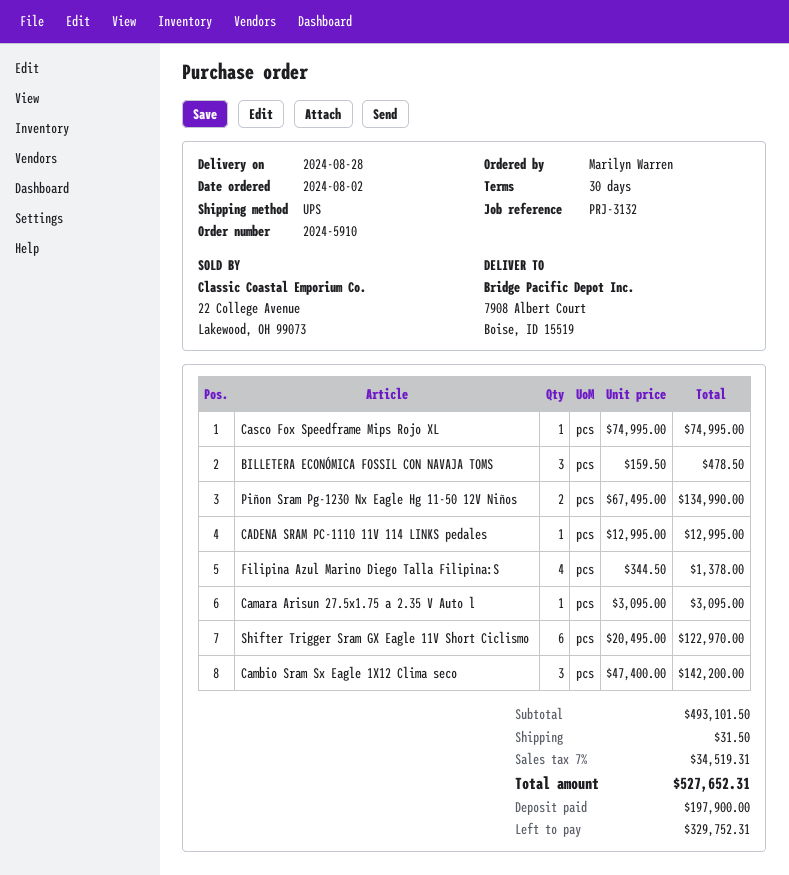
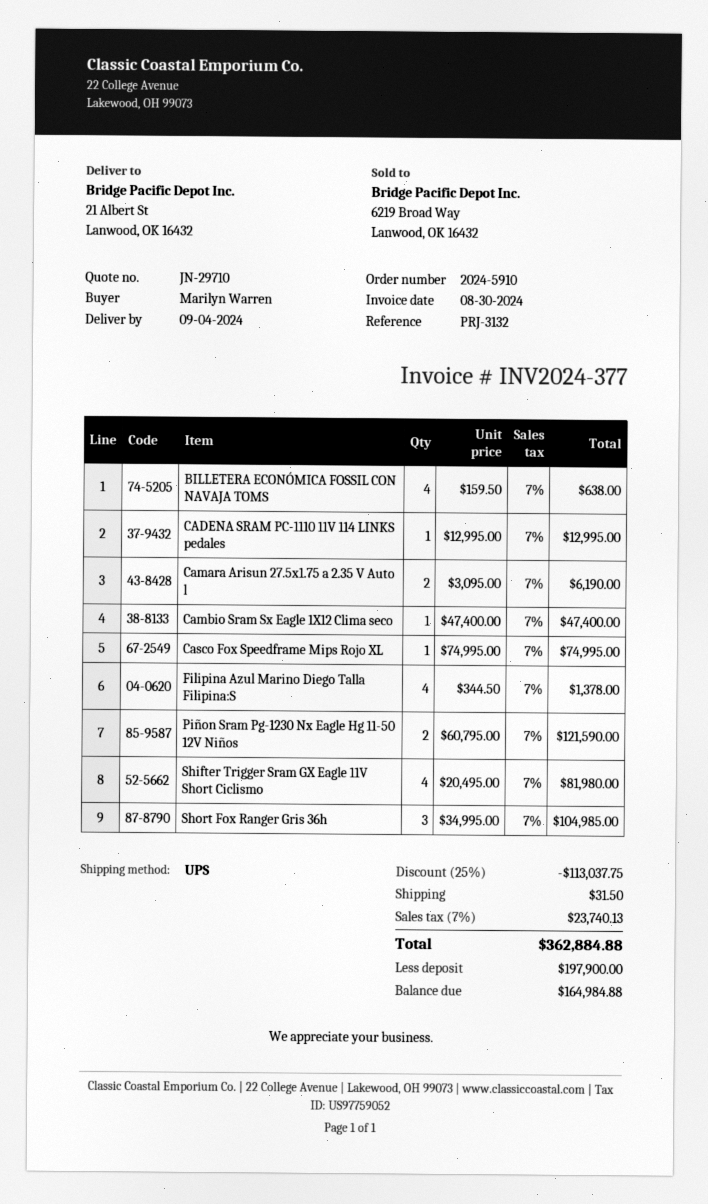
delivery date: 2024-08-28 -> 2024-09-04
ship to: 7908 Albert Court, Boise, ID 15519 -> 21 Albert St, Lanwood, OK 16432
BILLETERA ECONÓMICA FOSSIL CON NAVAJA TOMS: 3 x 159.50 = 478.50 -> 4 x 159.50 = 638.00
Piñon Sram Pg-1230 Nx Eagle Hg 11-50 12V Niños: 2 x 67495.00 = 134990.00 -> 2 x 60795.00 = 121590.00
Camara Arisun 27.5x1.75 a 2.35 V Auto l: 1 x 3095.00 = 3095.00 -> 2 x 3095.00 = 6190.00
Shifter Trigger Sram GX Eagle 11V Short Ciclismo: 6 x 20495.00 = 122970.00 -> 4 x 20495.00 = 81980.00
Cambio Sram Sx Eagle 1X12 Clima seco: 3 x 47400.00 = 142200.00 -> 1 x 47400.00 = 47400.00
Short Fox Ranger Gris 36h: none -> 3 x 34995.00 = 104985.00
discount: none -> 25% = 113037.75
tax: 7% = 34519.31 -> 7% = 23740.13
total: 527652.31 -> 362884.88
balance: 329752.31 -> 164984.88

